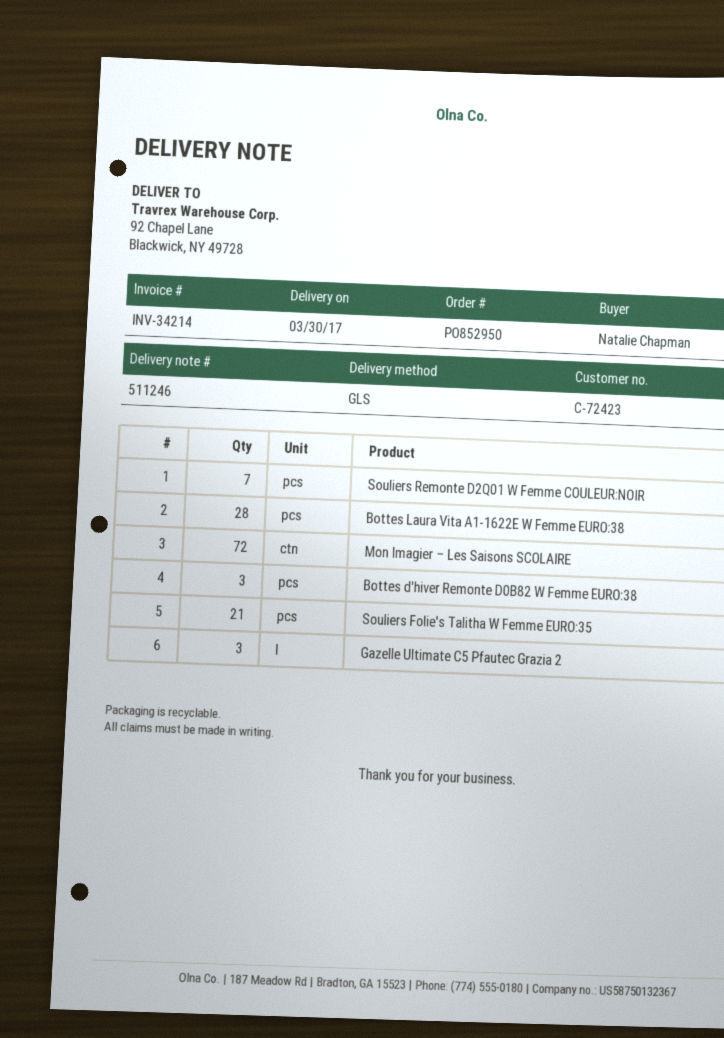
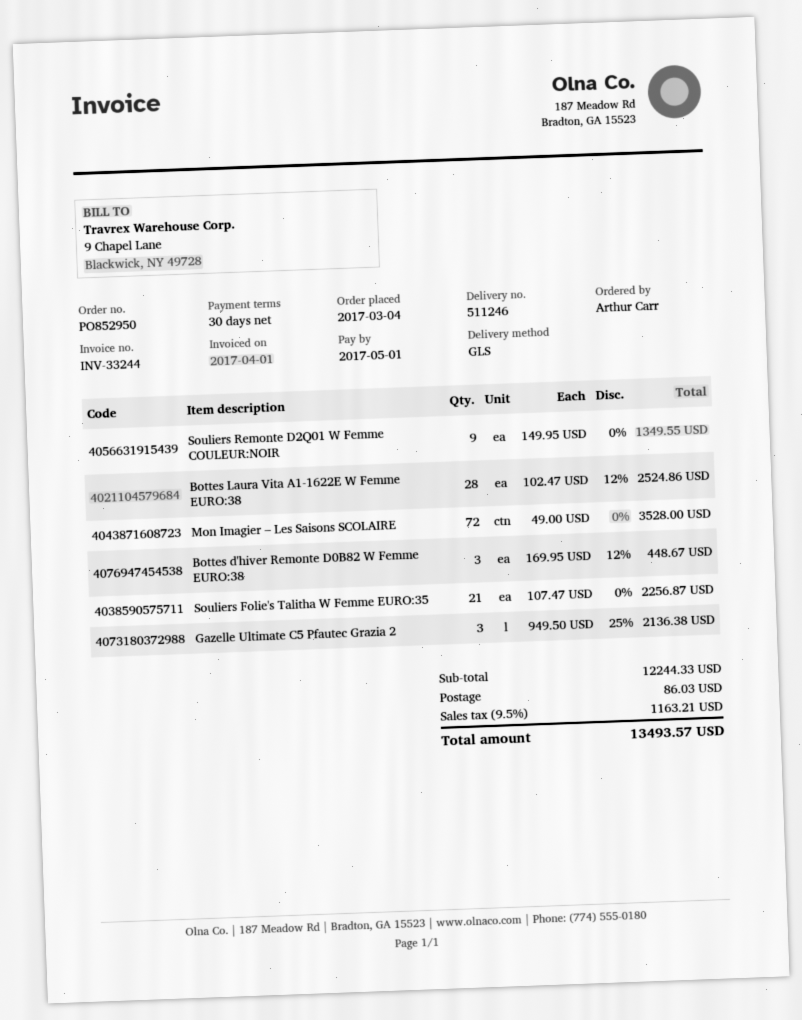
invoice number: INV-34214 -> INV-33244
ordered by: Natalie Chapman -> Arthur Carr
Souliers Remonte D2Q01 W Femme COULEUR:NOIR: 7 -> 9

